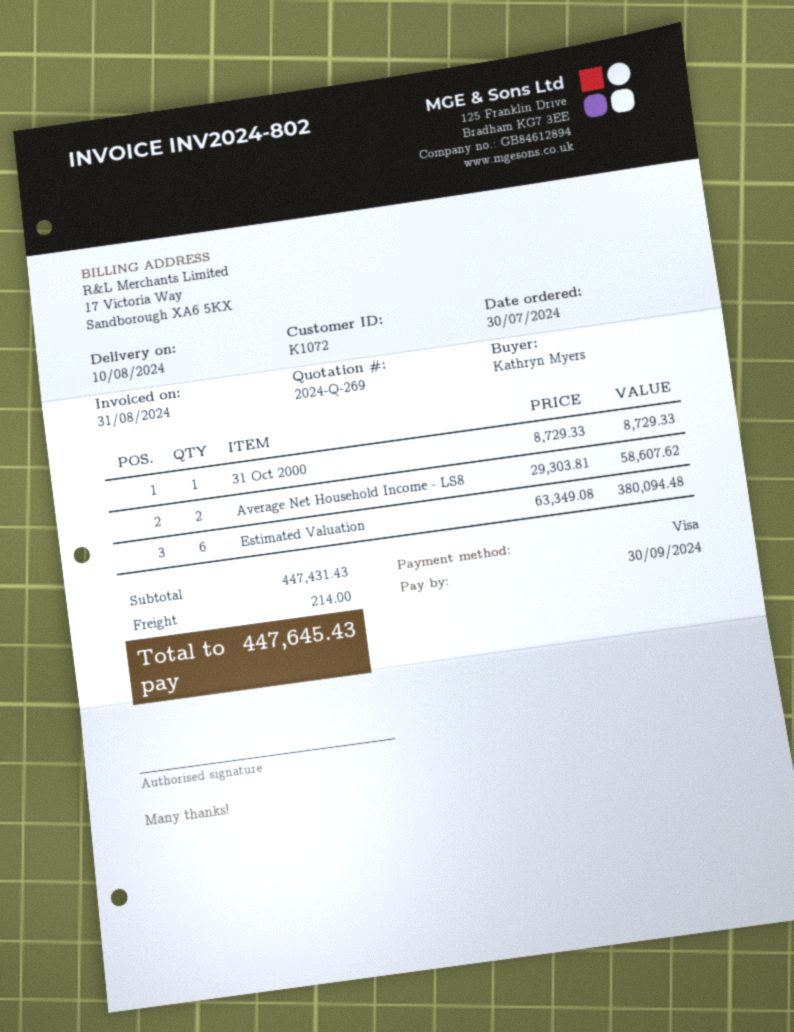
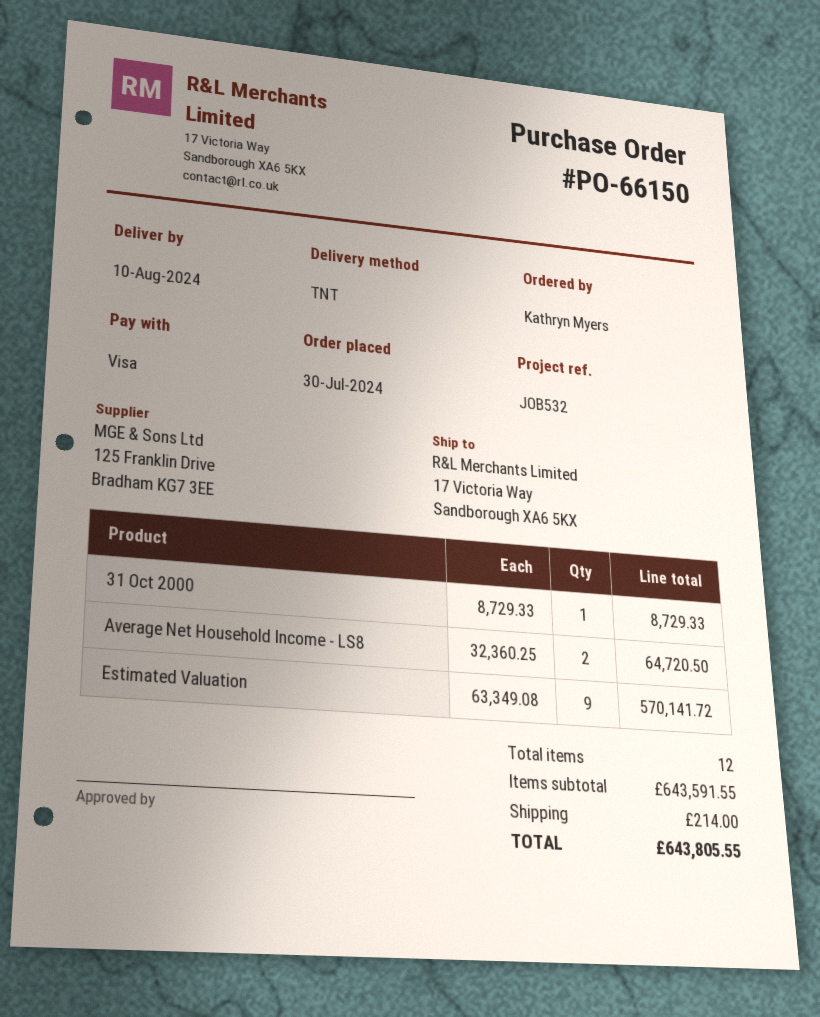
Average Net Household Income - LS8: 2 x 29303.81 = 58607.62 -> 2 x 32360.25 = 64720.50
Estimated Valuation: 6 x 63349.08 = 380094.48 -> 9 x 63349.08 = 570141.72
subtotal: 447431.43 -> 643591.55
total: 447645.43 -> 643805.55

